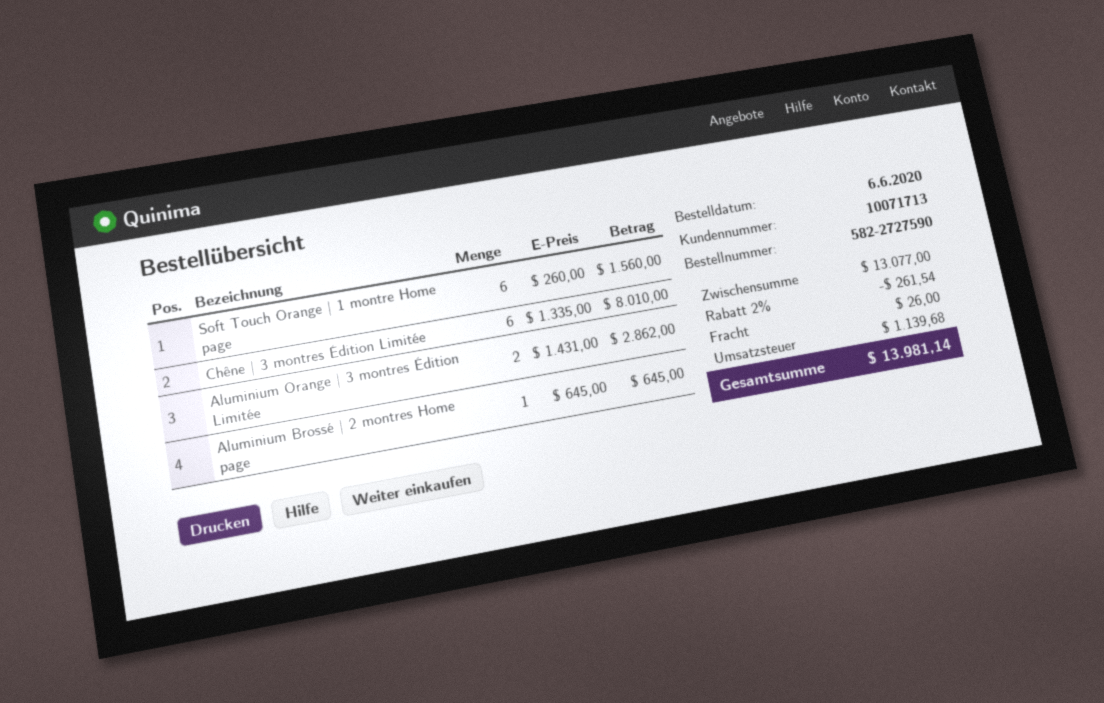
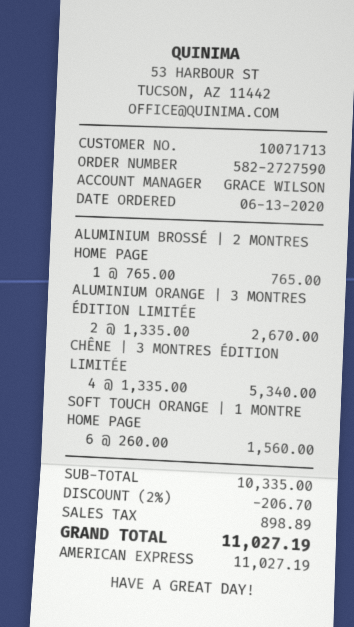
order date: 2020-06-06 -> 2020-06-13
Chêne | 3 montres Édition Limitée: 6 x 1335.00 = 8010.00 -> 4 x 1335.00 = 5340.00
Aluminium Orange | 3 montres Édition Limitée: 2 x 1431.00 = 2862.00 -> 2 x 1335.00 = 2670.00
Aluminium Brossé | 2 montres Home page: 1 x 645.00 = 645.00 -> 1 x 765.00 = 765.00
subtotal: 13077.00 -> 10335.00
discount: 2% = 261.54 -> 2% = 206.70
shipping: 26.00 -> none
tax: 1139.68 -> 898.89
total: 13981.14 -> 11027.19

